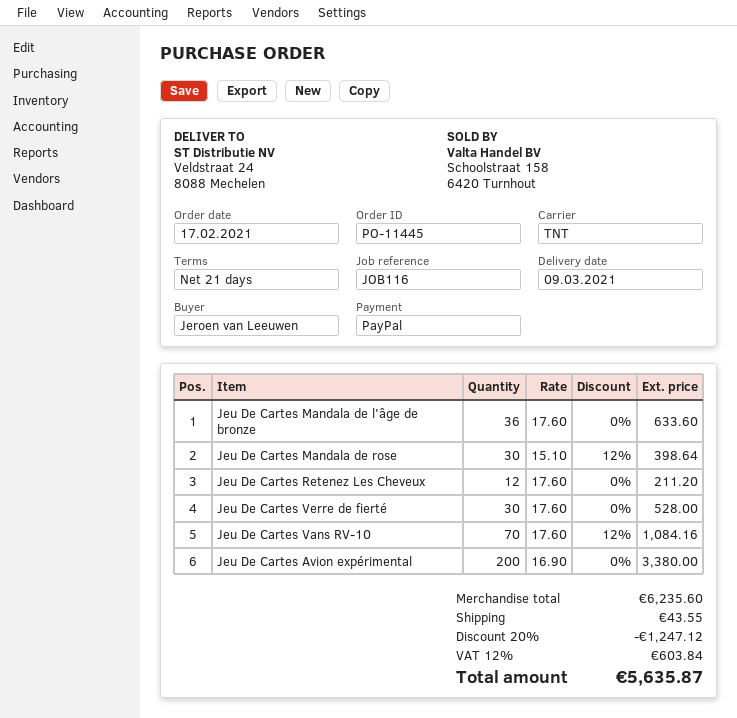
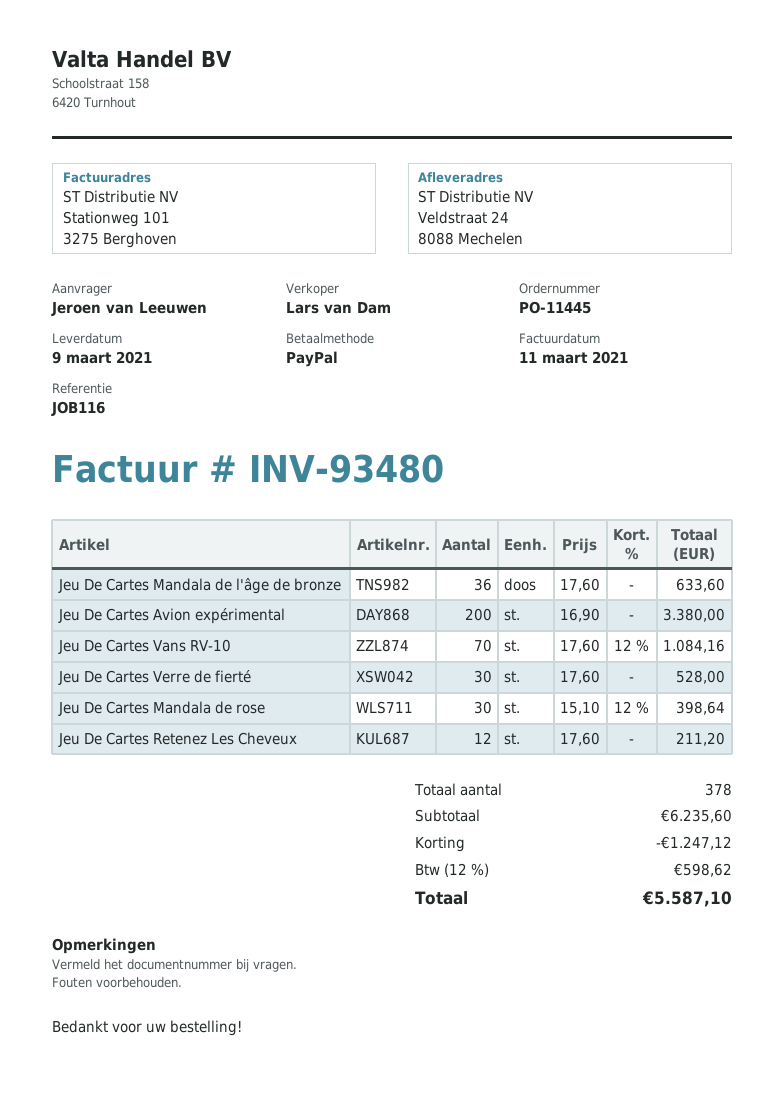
shipping: 43.55 -> none
tax: 12% = 603.84 -> 12% = 598.62
total: 5635.87 -> 5587.10

